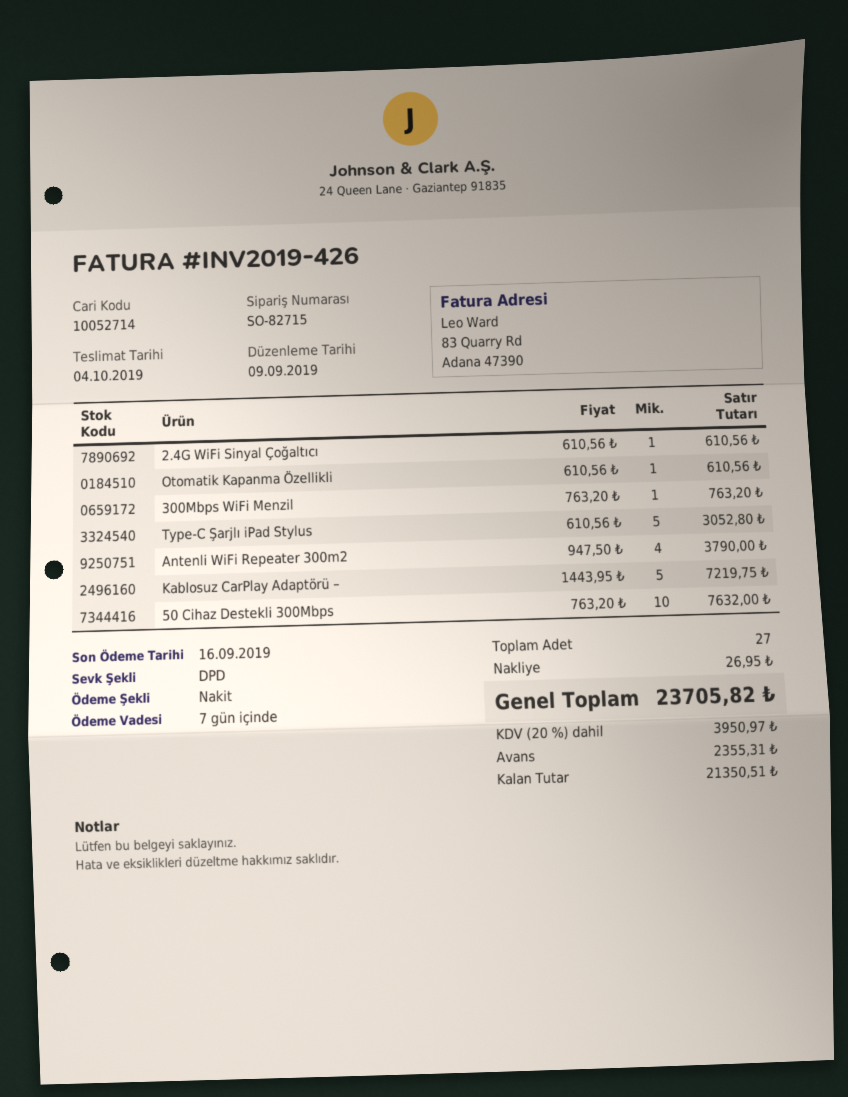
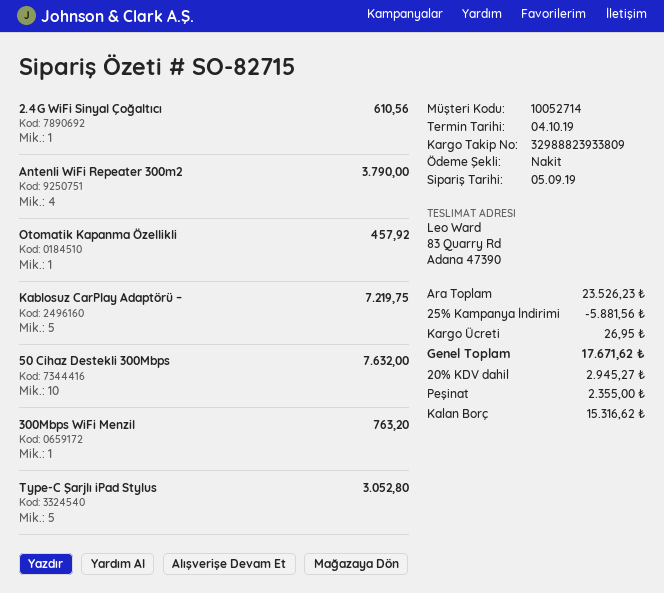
Otomatik Kapanma Özellikli: 1 for 610.56 -> 1 for 457.92
discount: none -> 25% = 5881.56
tax: 20% = 3950.97 -> 20% = 2945.27
total: 23705.82 -> 17671.62
deposit: 2355.31 -> 2355.00
balance: 21350.51 -> 15316.62

